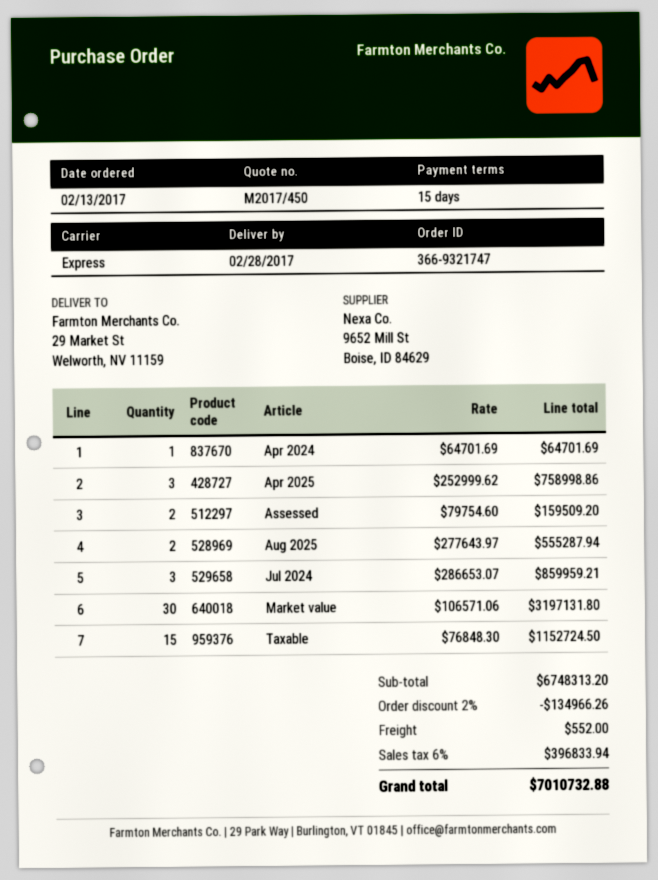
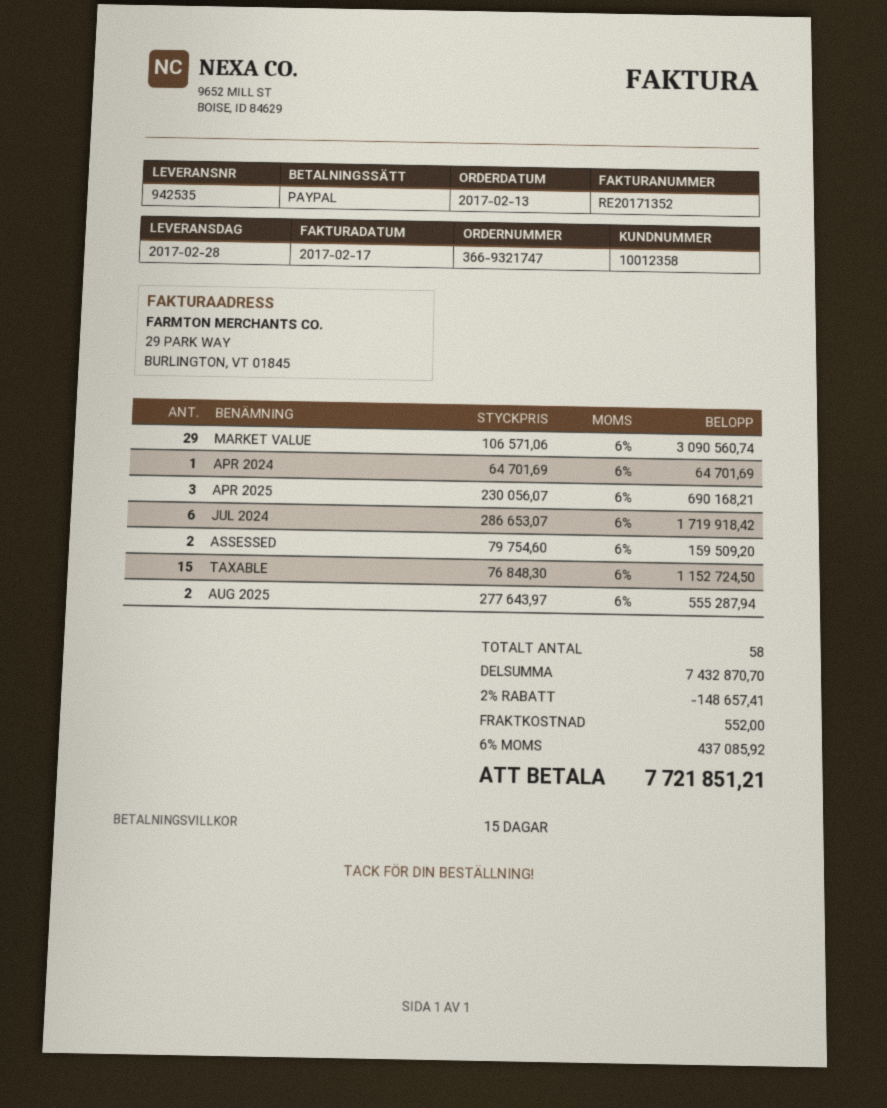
Apr 2025: 3 x 252999.62 = 758998.86 -> 3 x 230056.07 = 690168.21
Jul 2024: 3 x 286653.07 = 859959.21 -> 6 x 286653.07 = 1719918.42
Market value: 30 x 106571.06 = 3197131.80 -> 29 x 106571.06 = 3090560.74
subtotal: 6748313.20 -> 7432870.70
discount: 2% = 134966.26 -> 2% = 148657.41
tax: 6% = 396833.94 -> 6% = 437085.92
total: 7010732.88 -> 7721851.21

